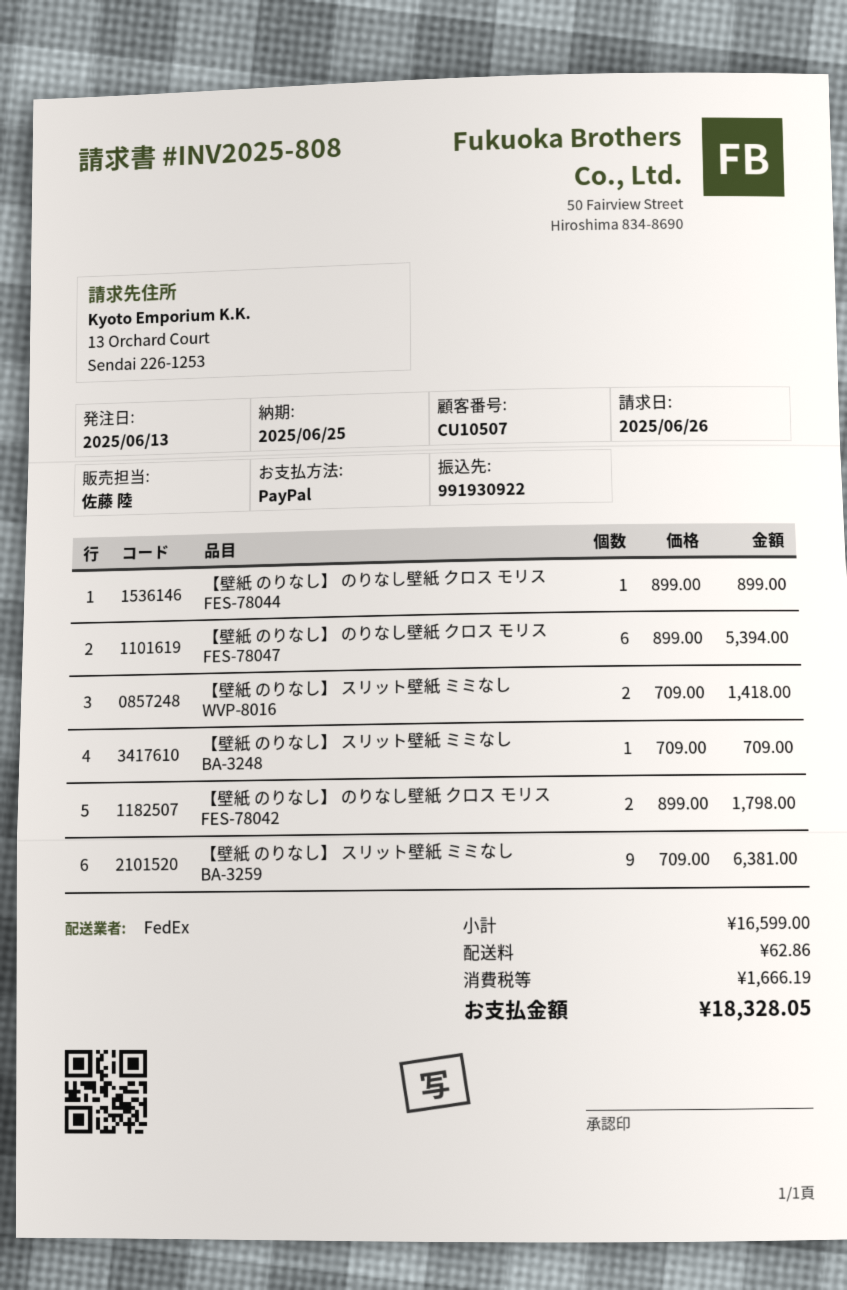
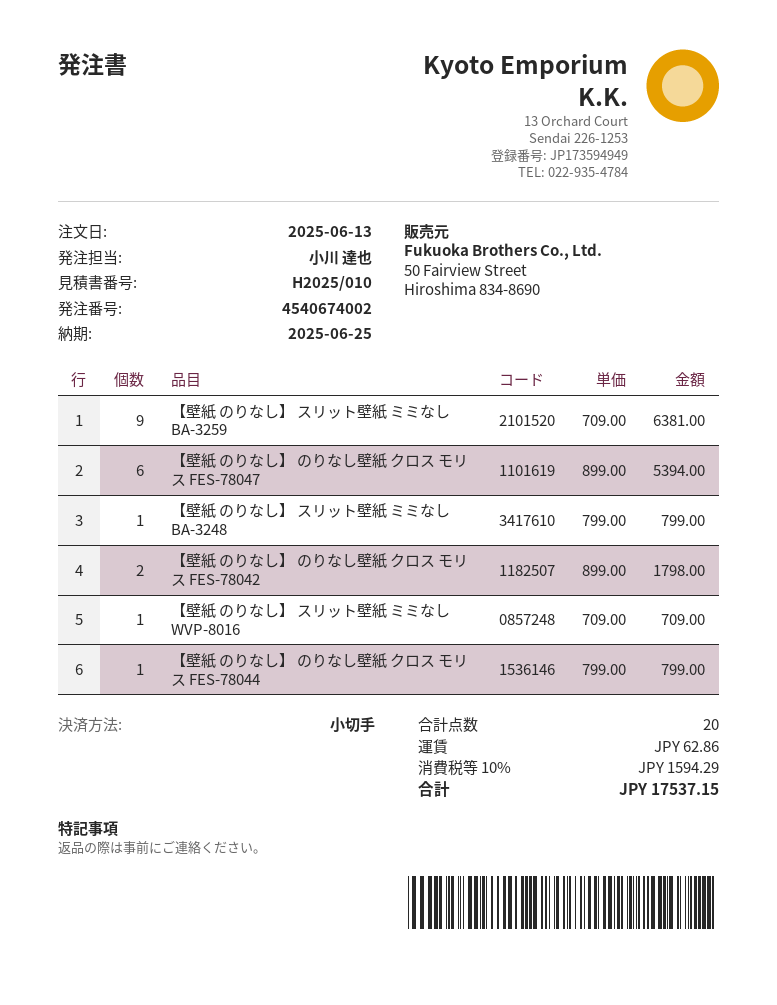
payment method: PayPal -> cheque
【壁紙 のりなし】 のりなし壁紙 クロス モリス FES-78044: 1 x 899.00 = 899.00 -> 1 x 799.00 = 799.00
【壁紙 のりなし】 スリット壁紙 ミミなし WVP-8016: 2 x 709.00 = 1418.00 -> 1 x 709.00 = 709.00
【壁紙 のりなし】 スリット壁紙 ミミなし BA-3248: 1 x 709.00 = 709.00 -> 1 x 799.00 = 799.00
tax: 1666.19 -> 1594.29
total: 18328.05 -> 17537.15

